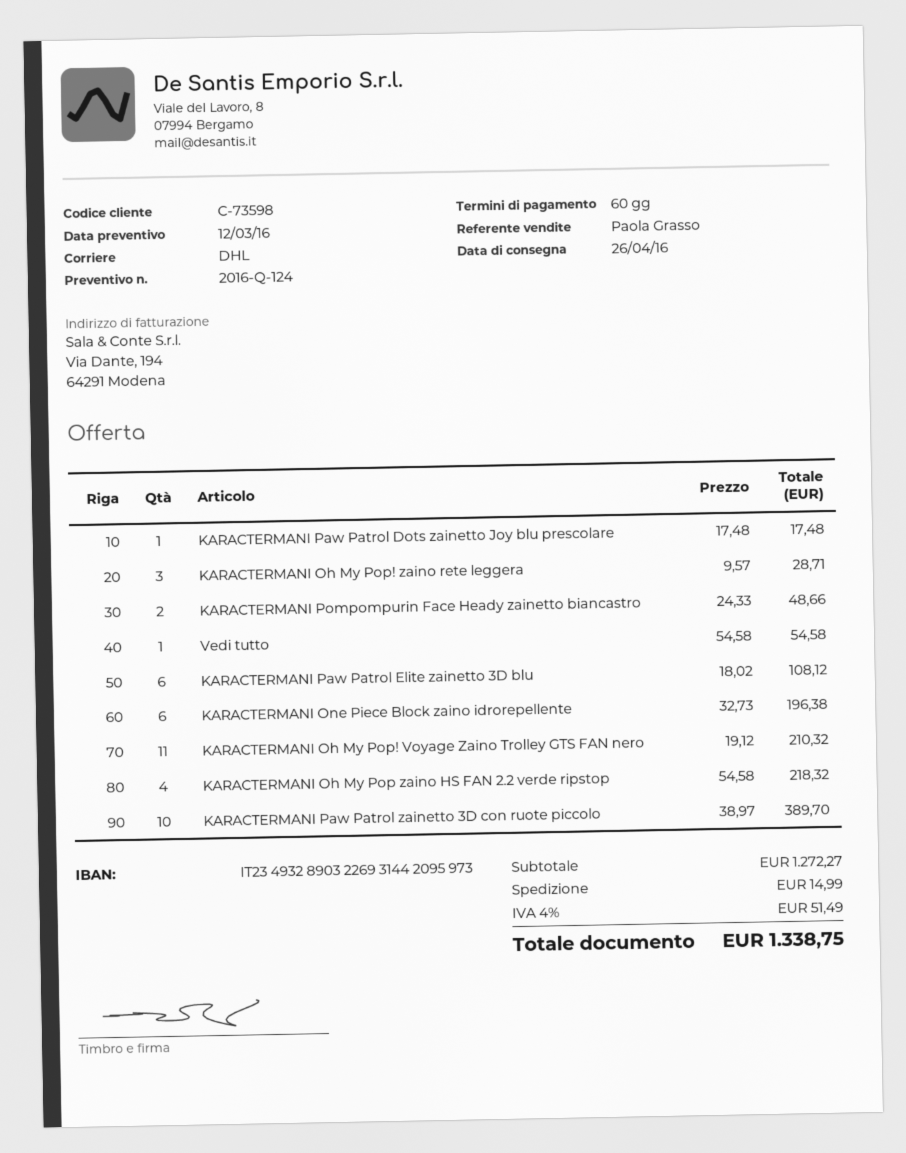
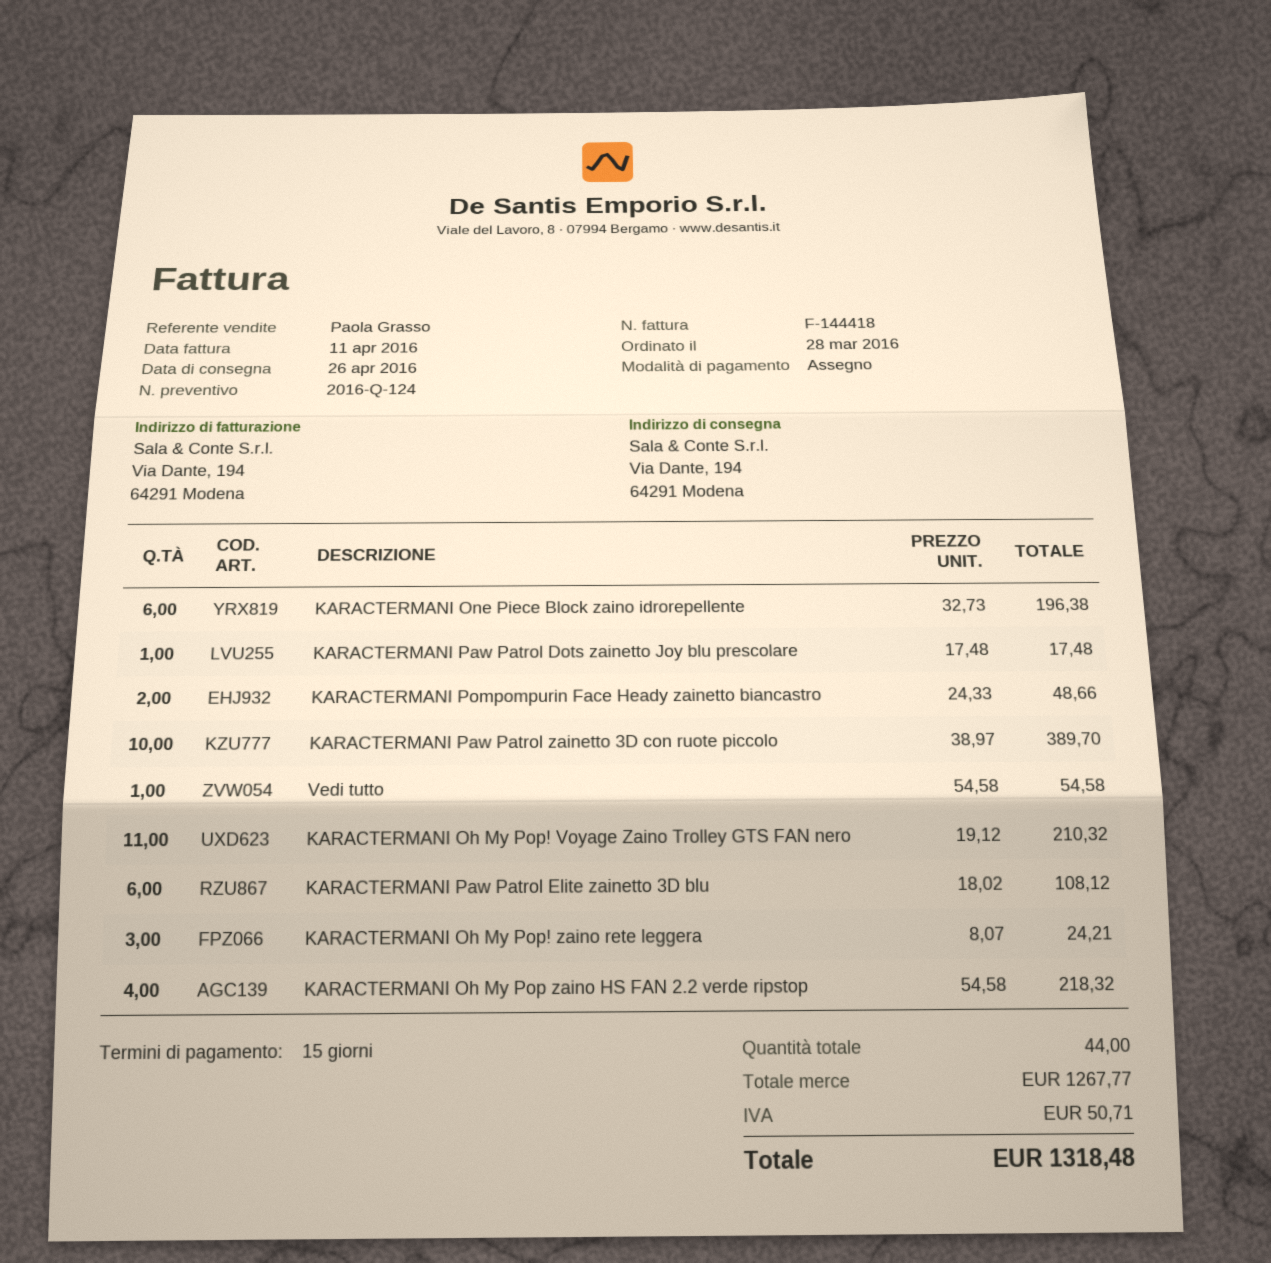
payment terms: 60 days -> 15 days
KARACTERMANI Oh My Pop! zaino rete leggera: 3 x 9.57 = 28.71 -> 3 x 8.07 = 24.21
subtotal: 1272.27 -> 1267.77
shipping: 14.99 -> none
tax: 51.49 -> 50.71
total: 1338.75 -> 1318.48

